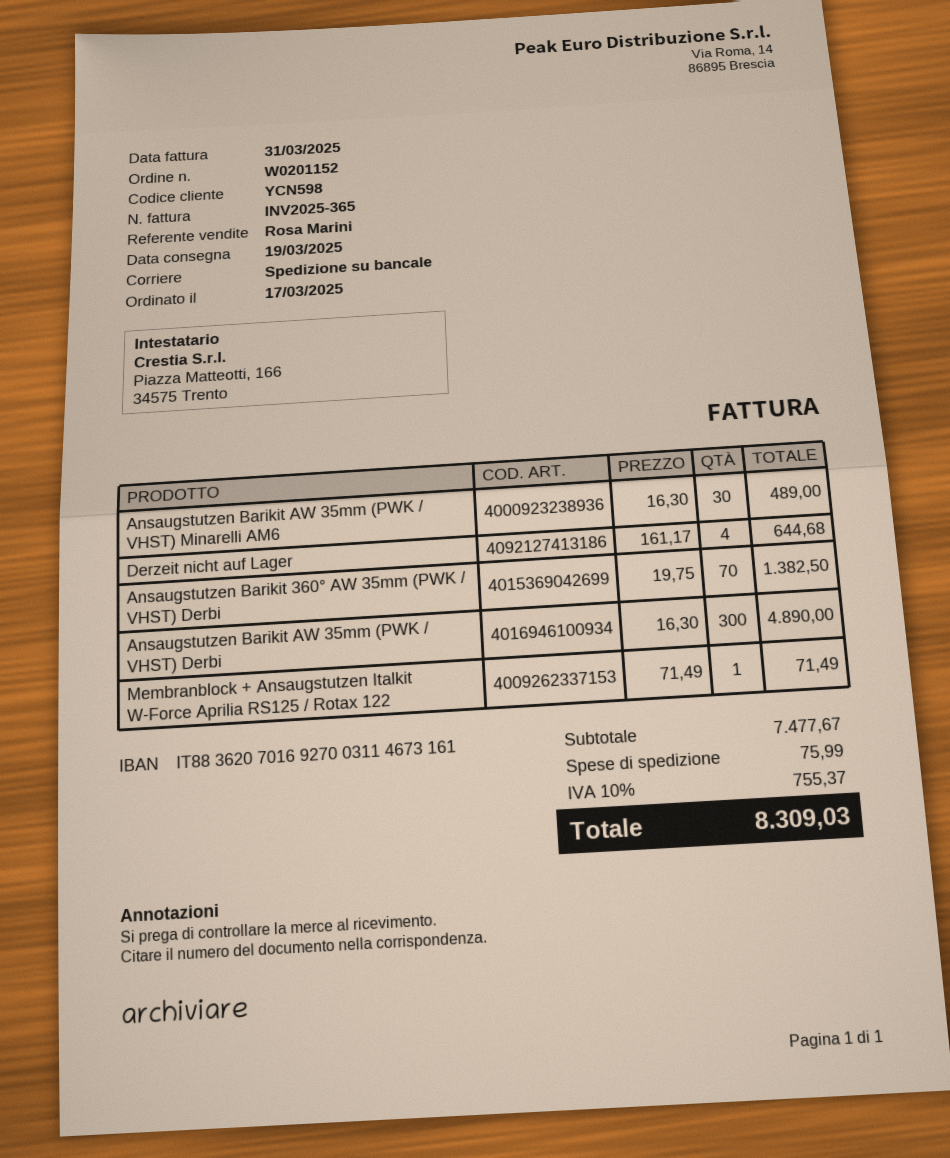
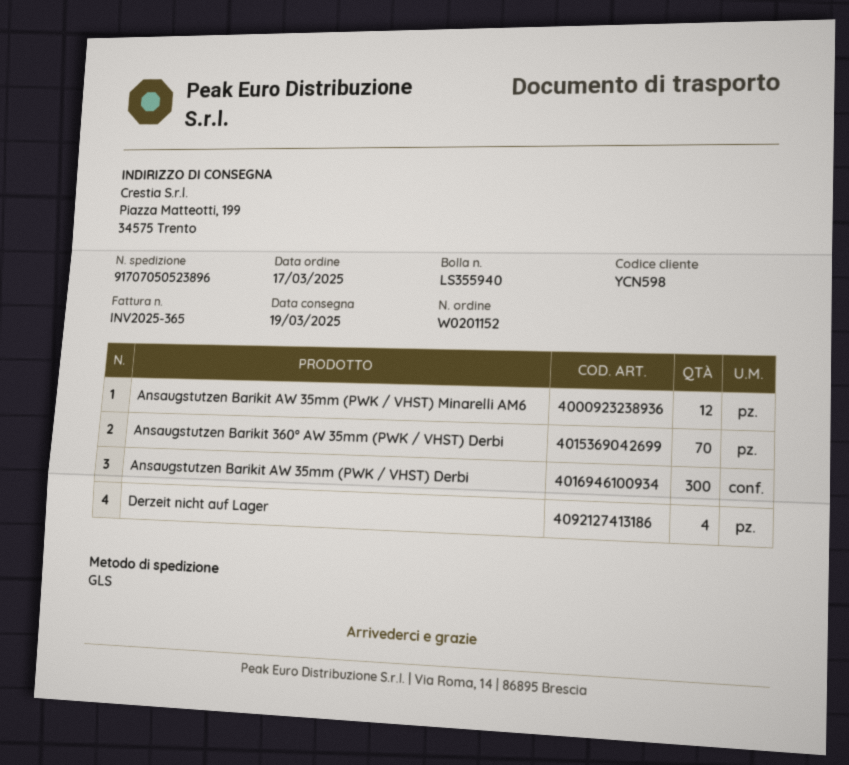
shipping method: pallet freight -> GLS
Ansaugstutzen Barikit AW 35mm (PWK / VHST) Minarelli AM6: 30 -> 12
Membranblock + Ansaugstutzen Italkit W-Force Aprilia RS125 / Rotax 122: 1 -> none

